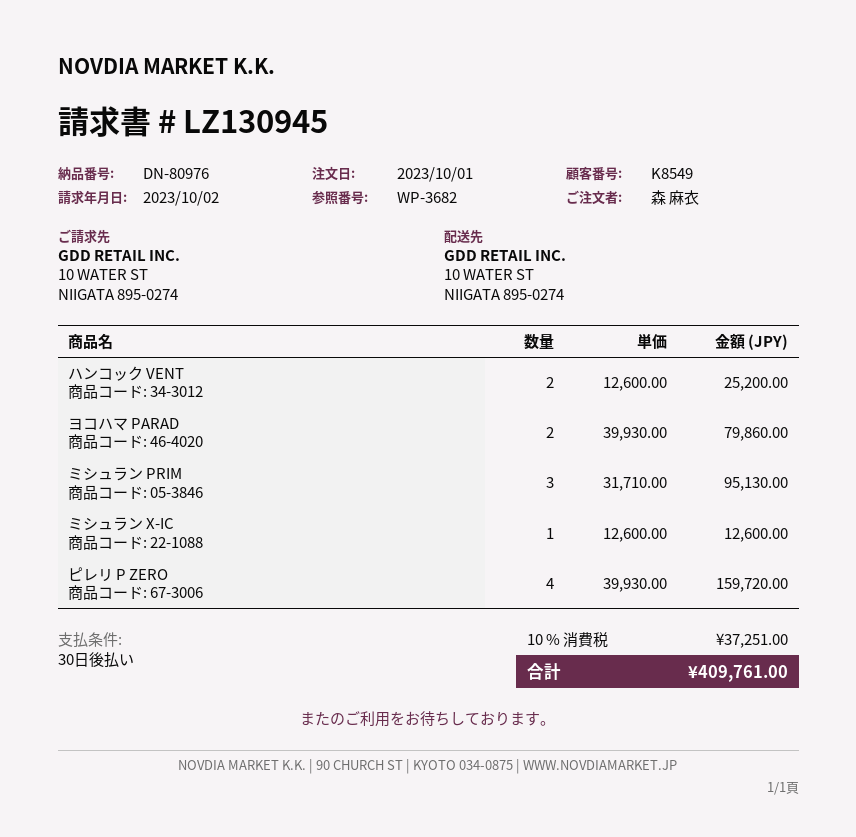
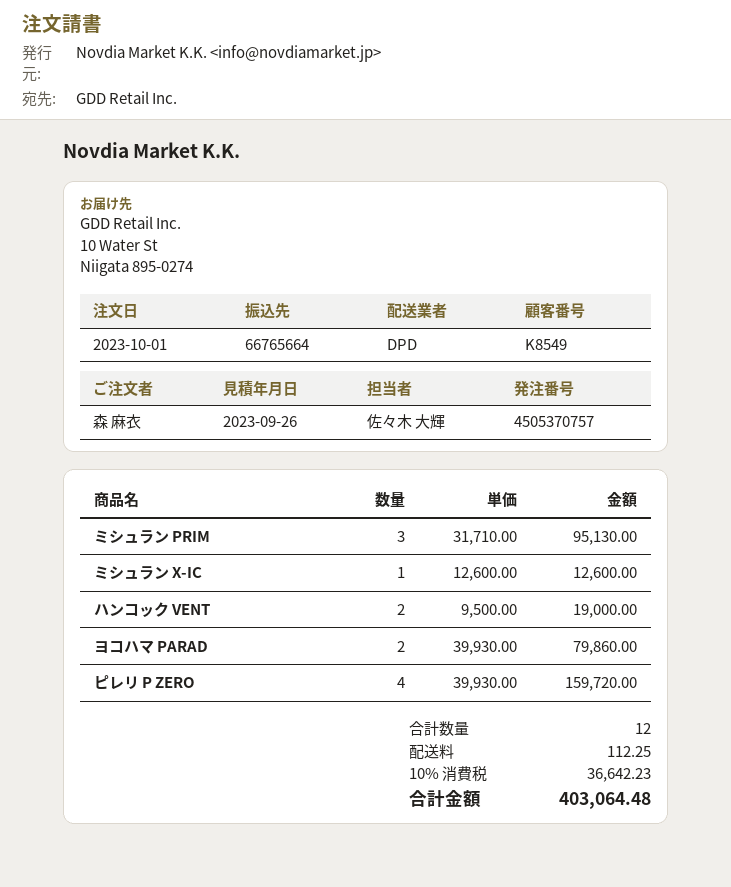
ハンコック VENT: 2 x 12600.00 = 25200.00 -> 2 x 9500.00 = 19000.00
shipping: none -> 112.25
tax: 10% = 37251.00 -> 10% = 36642.23
total: 409761.00 -> 403064.48

